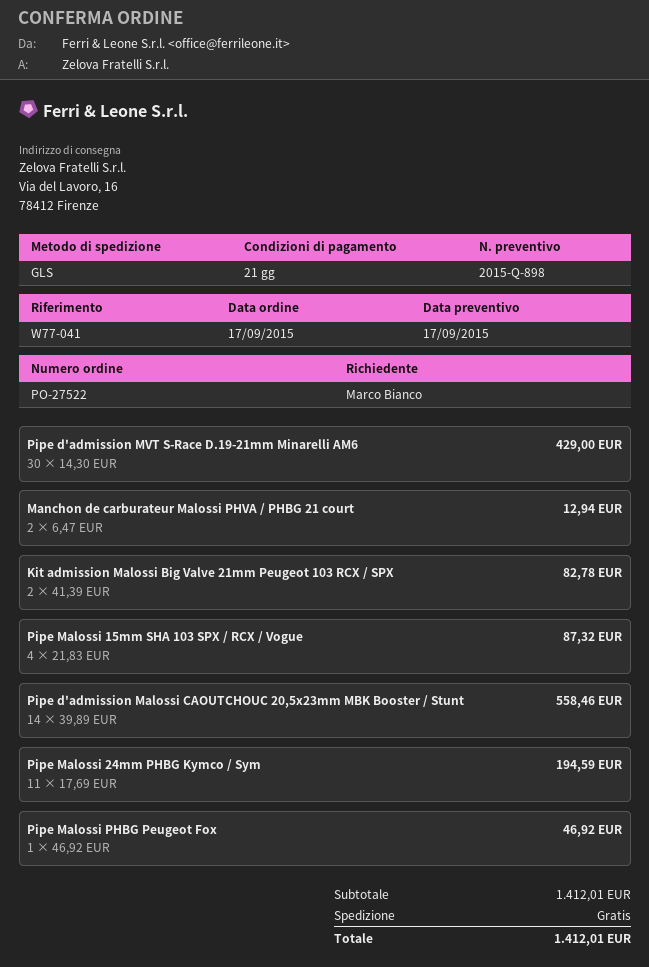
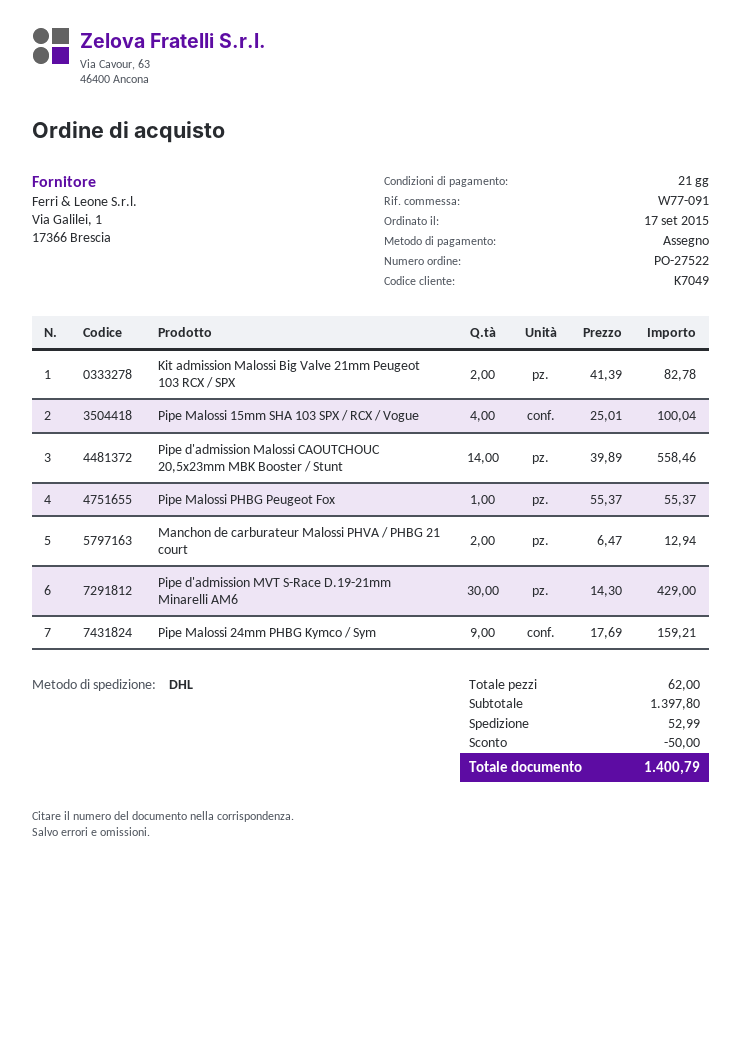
reference: W77-041 -> W77-091
shipping method: GLS -> DHL
Pipe Malossi 15mm SHA 103 SPX / RCX / Vogue: 4 x 21.83 = 87.32 -> 4 x 25.01 = 100.04
Pipe Malossi 24mm PHBG Kymco / Sym: 11 x 17.69 = 194.59 -> 9 x 17.69 = 159.21
Pipe Malossi PHBG Peugeot Fox: 1 x 46.92 = 46.92 -> 1 x 55.37 = 55.37
subtotal: 1412.01 -> 1397.80
discount: none -> 50.00
shipping: 0.00 -> 52.99
total: 1412.01 -> 1400.79

